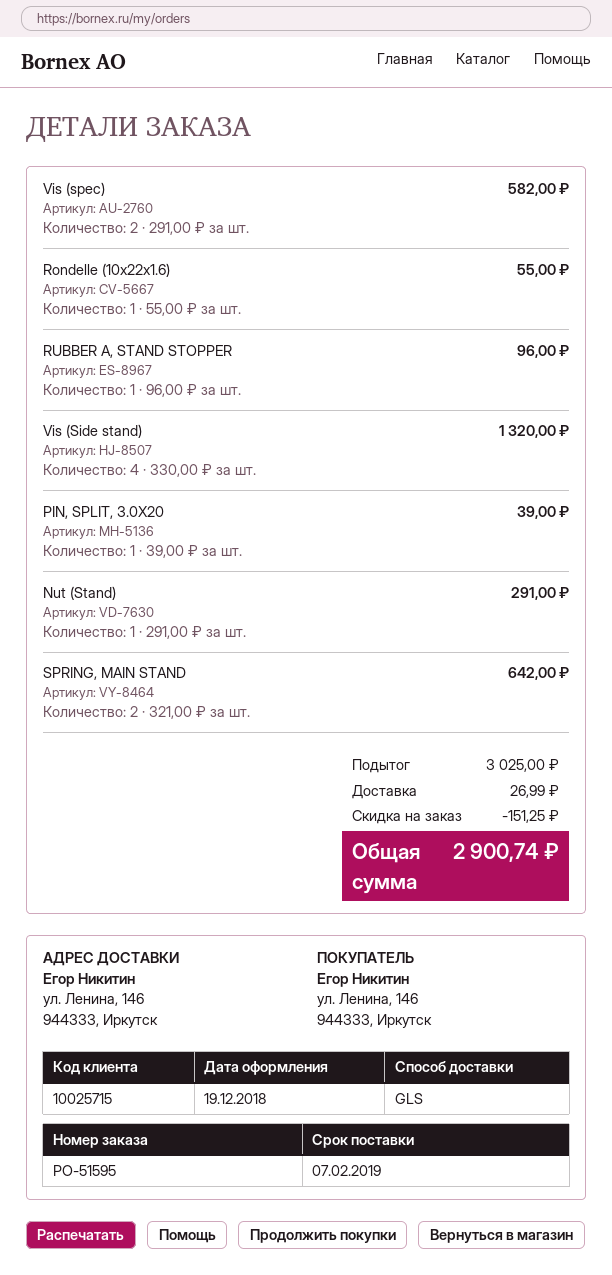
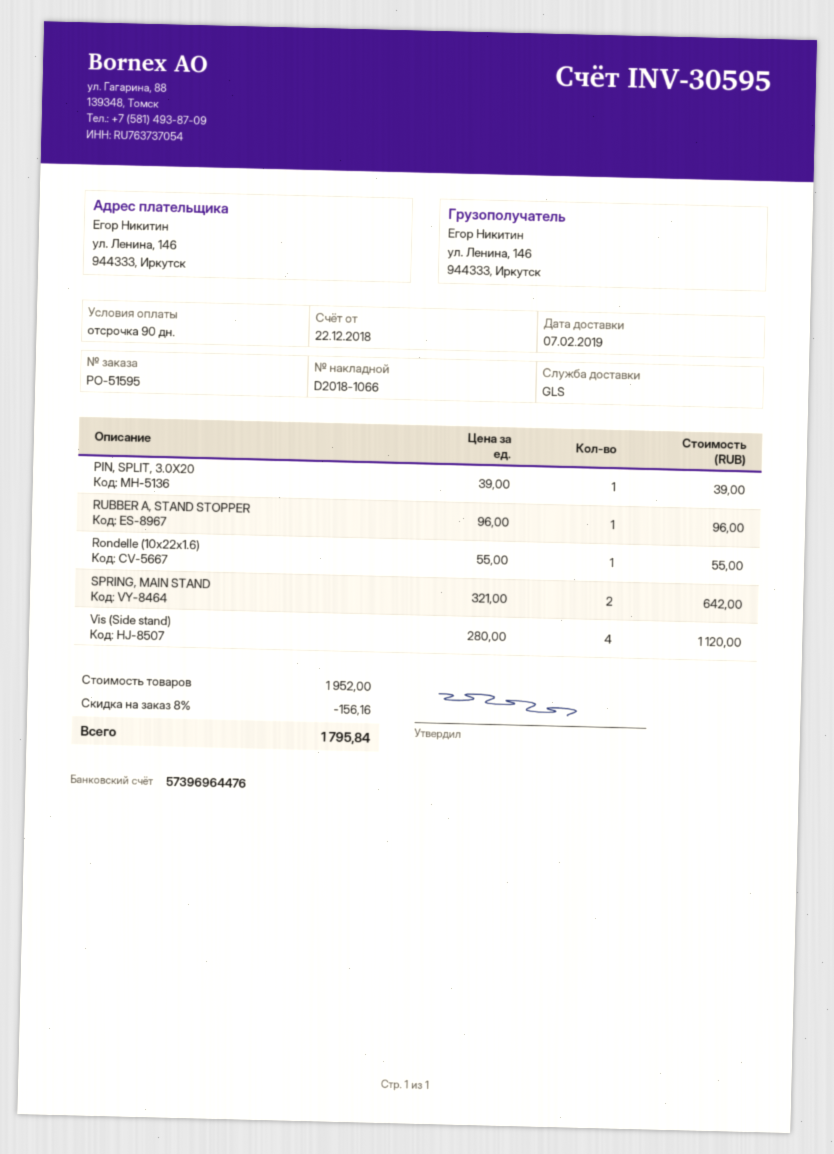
Vis (spec): 2 x 291.00 = 582.00 -> none
Vis (Side stand): 4 x 330.00 = 1320.00 -> 4 x 280.00 = 1120.00
Nut (Stand): 1 x 291.00 = 291.00 -> none
subtotal: 3025.00 -> 1952.00
discount: 151.25 -> 156.16
shipping: 26.99 -> none
total: 2900.74 -> 1795.84

